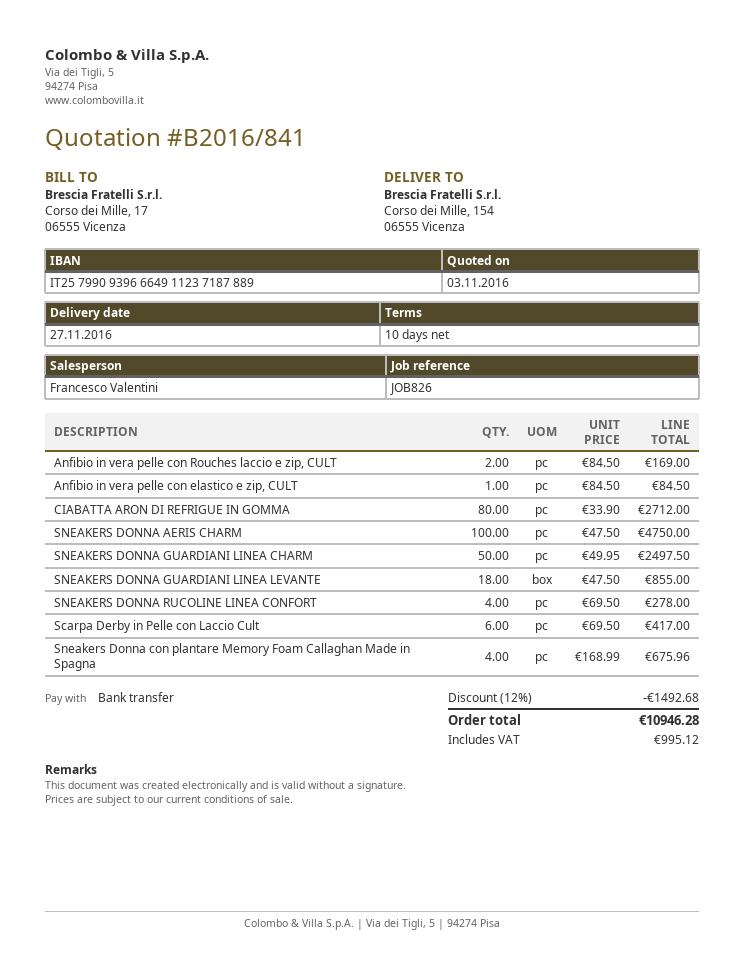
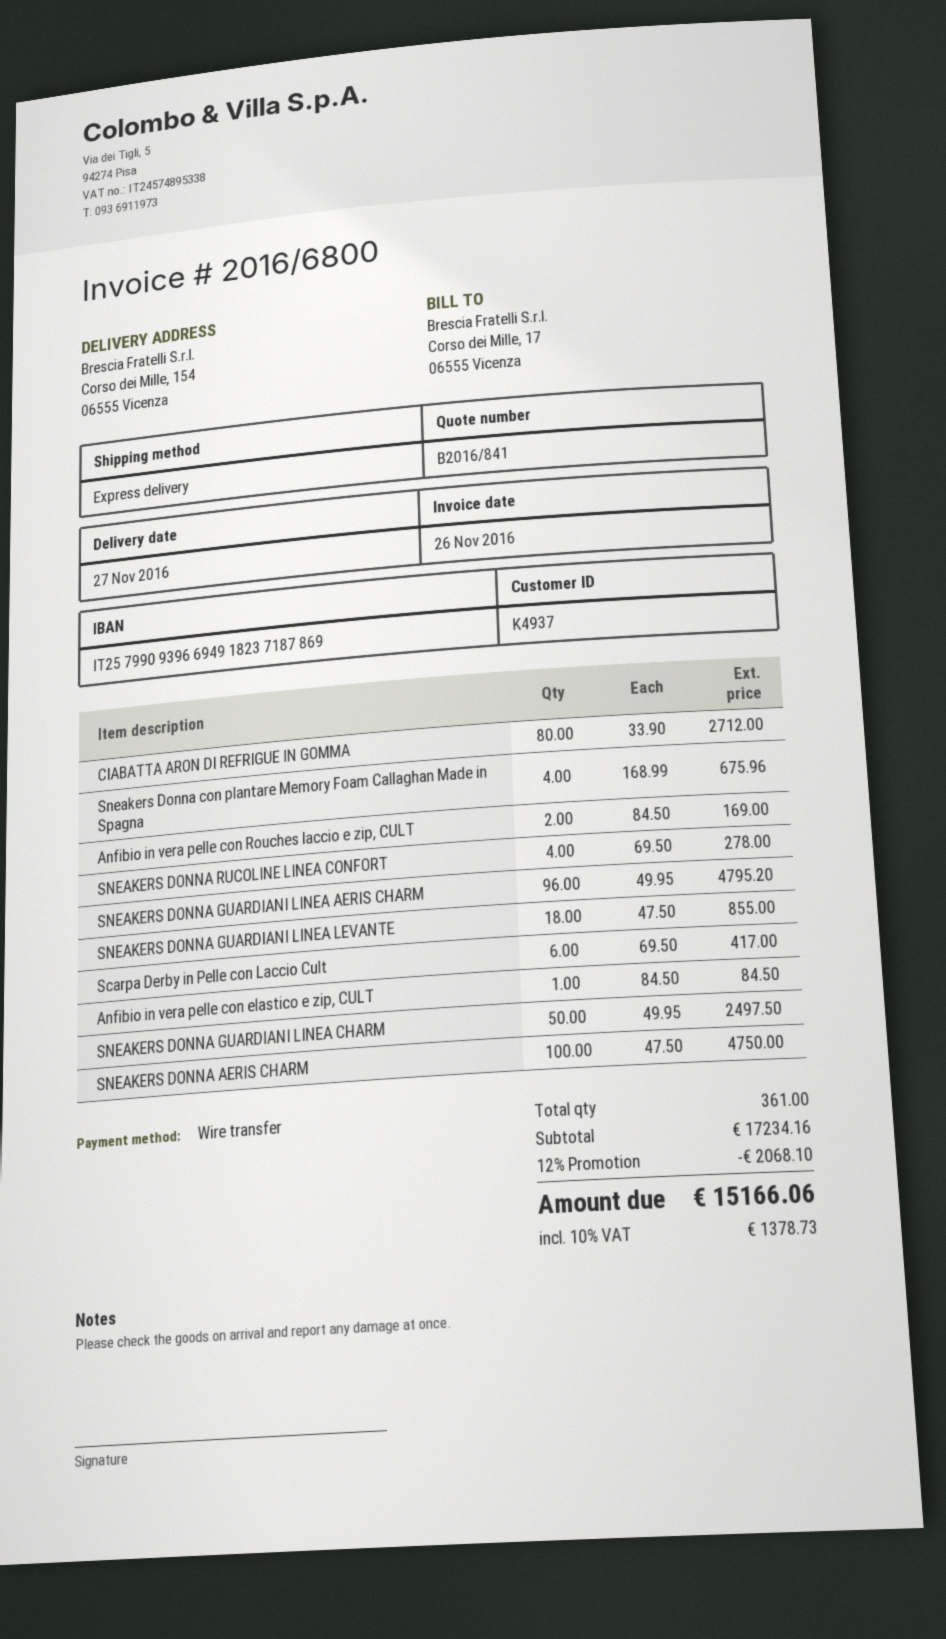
bank account: IT2579909396664911237187889 -> IT2579909396694918237187869
SNEAKERS DONNA GUARDIANI LINEA AERIS CHARM: none -> 96 x 49.95 = 4795.20
discount: 12% = 1492.68 -> 12% = 2068.10
tax: 995.12 -> 1378.73
total: 10946.28 -> 15166.06

